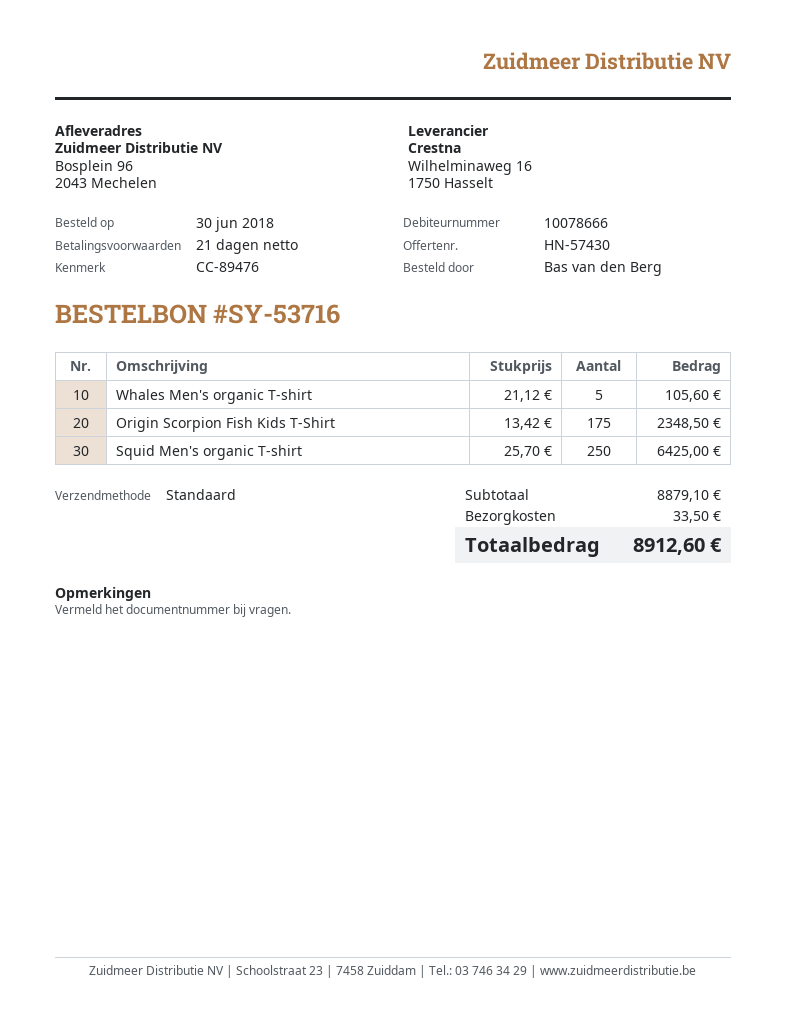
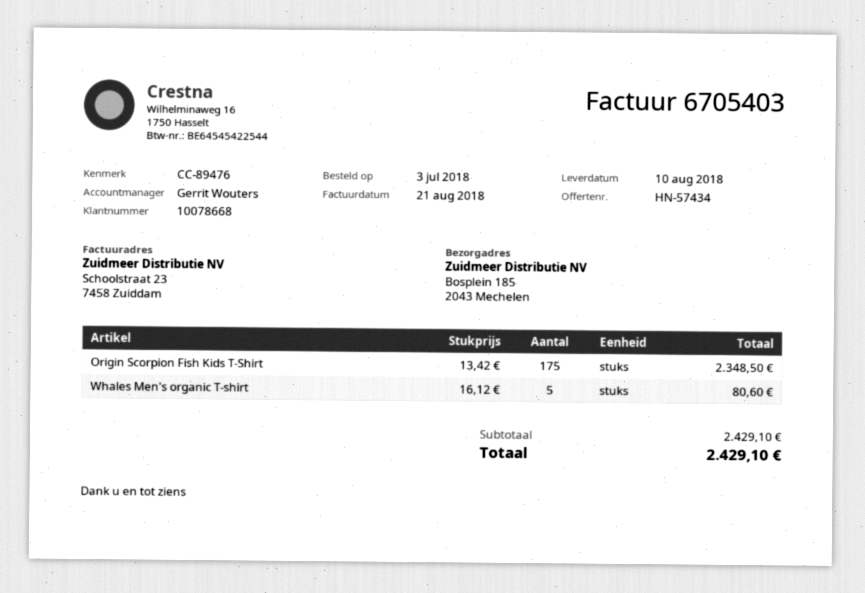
quote number: HN-57430 -> HN-57434
order date: 2018-06-30 -> 2018-07-03
customer number: 10078666 -> 10078668
ship to: Bosplein 96, 2043 Mechelen -> Bosplein 185, 2043 Mechelen
Whales Men's organic T-shirt: 5 x 21.12 = 105.60 -> 5 x 16.12 = 80.60
Squid Men's organic T-shirt: 250 x 25.70 = 6425.00 -> none
subtotal: 8879.10 -> 2429.10
shipping: 33.50 -> none
total: 8912.60 -> 2429.10

